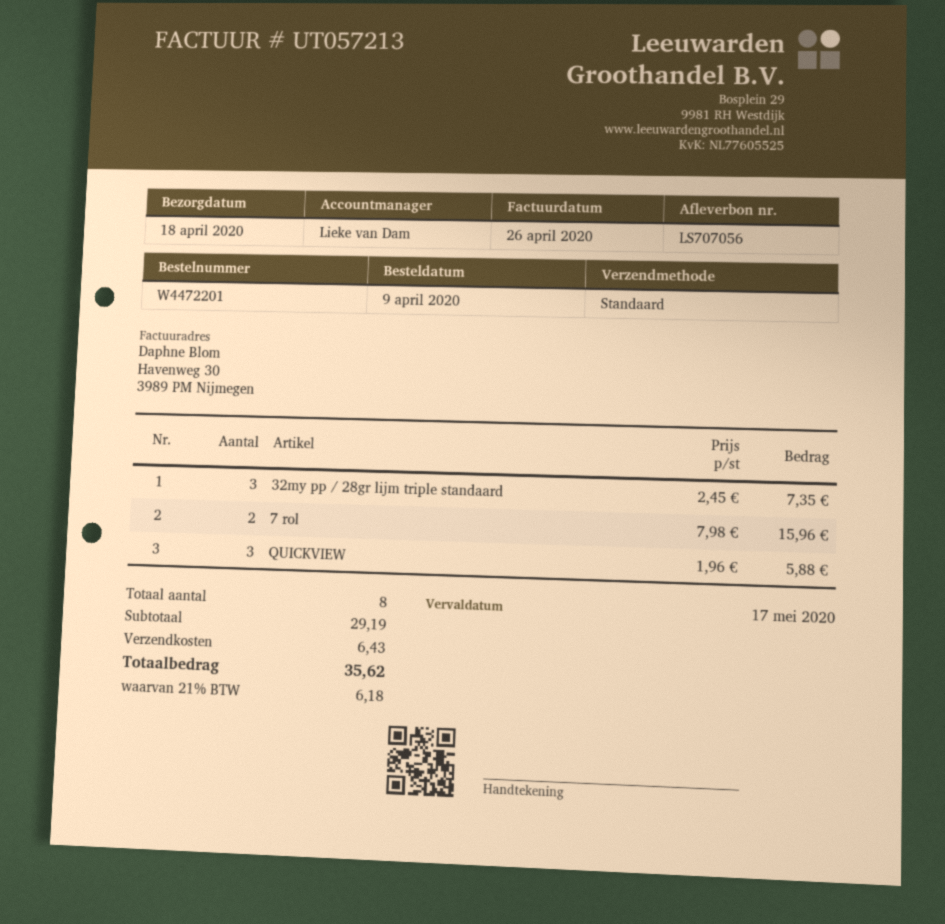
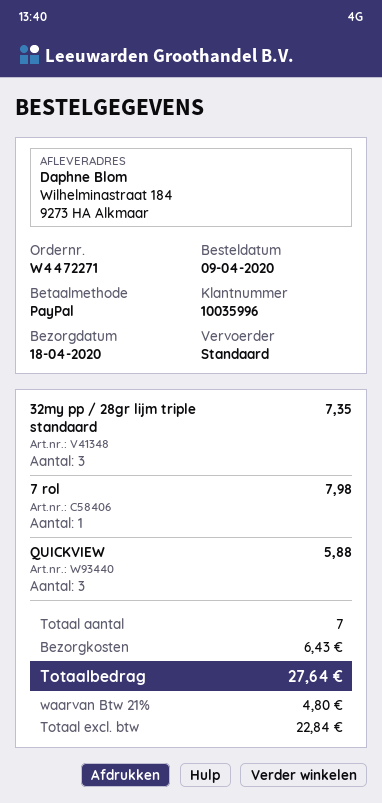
order number: W4472201 -> W4472271
7 rol: 2 for 15.96 -> 1 for 7.98
total quantity: 8 -> 7
tax: 21% = 6.18 -> 21% = 4.80
total: 35.62 -> 27.64

